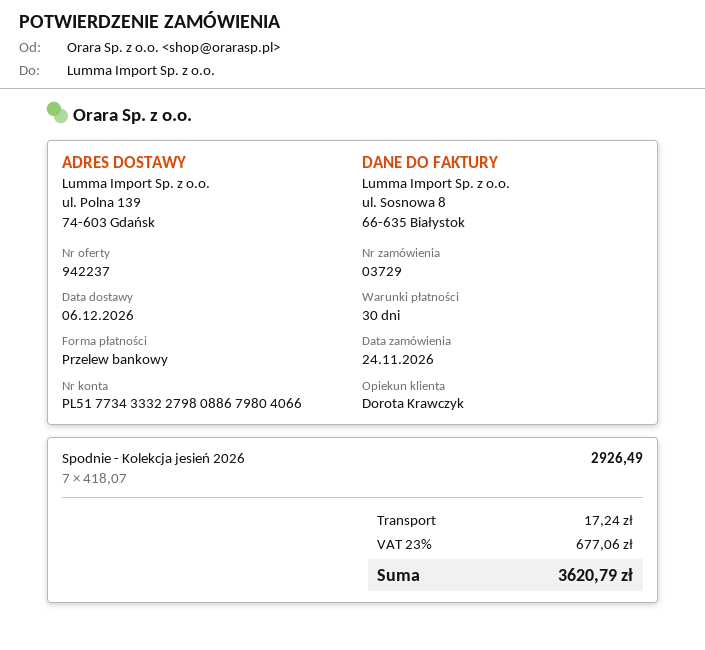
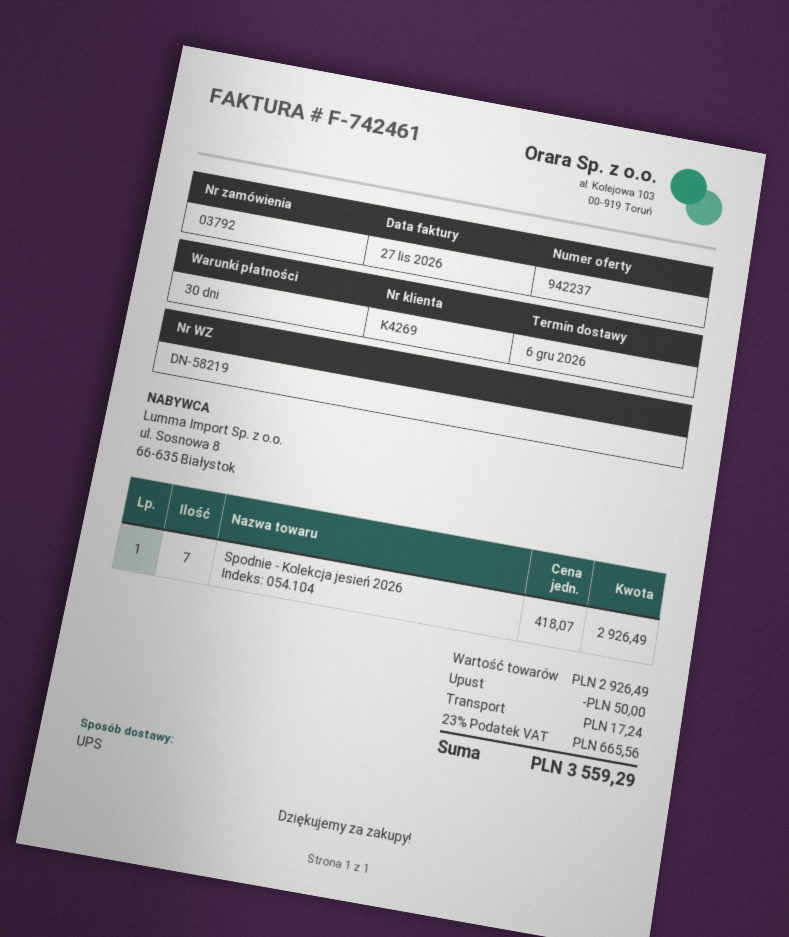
order number: 03729 -> 03792
discount: none -> 50.00
tax: 23% = 677.06 -> 23% = 665.56
total: 3620.79 -> 3559.29

